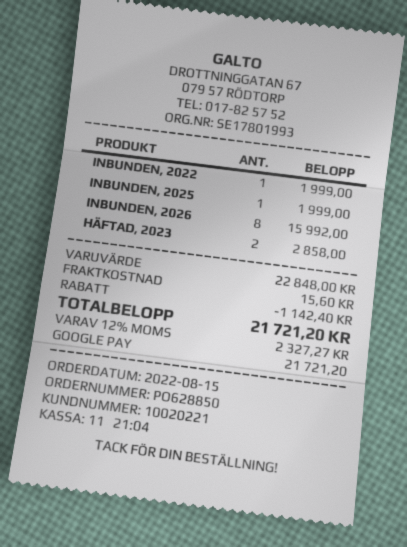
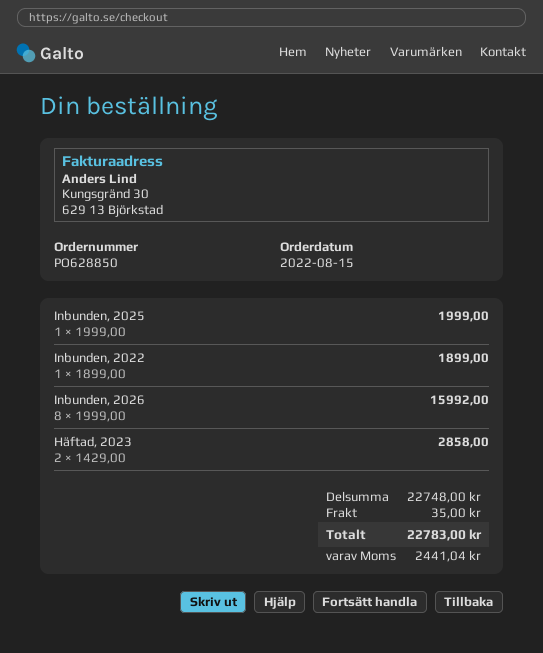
INBUNDEN, 2022: 1 for 1999.00 -> 1 for 1899.00
subtotal: 22848.00 -> 22748.00
discount: 1142.40 -> none
shipping: 15.60 -> 35.00
tax: 2327.27 -> 2441.04
total: 21721.20 -> 22783.00

